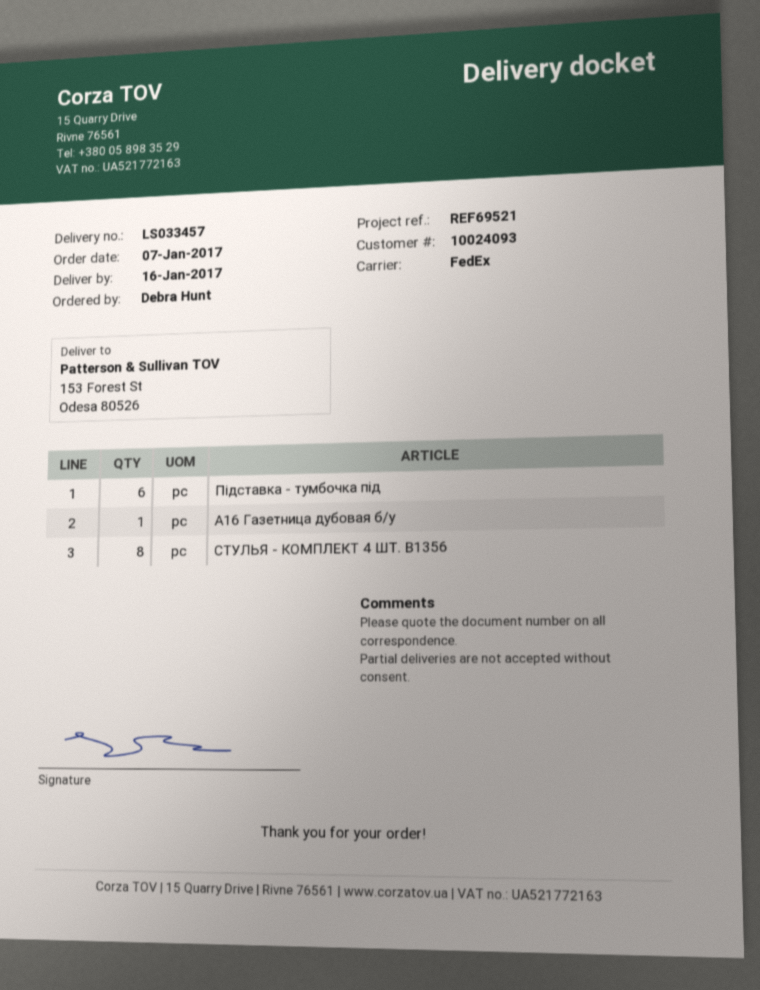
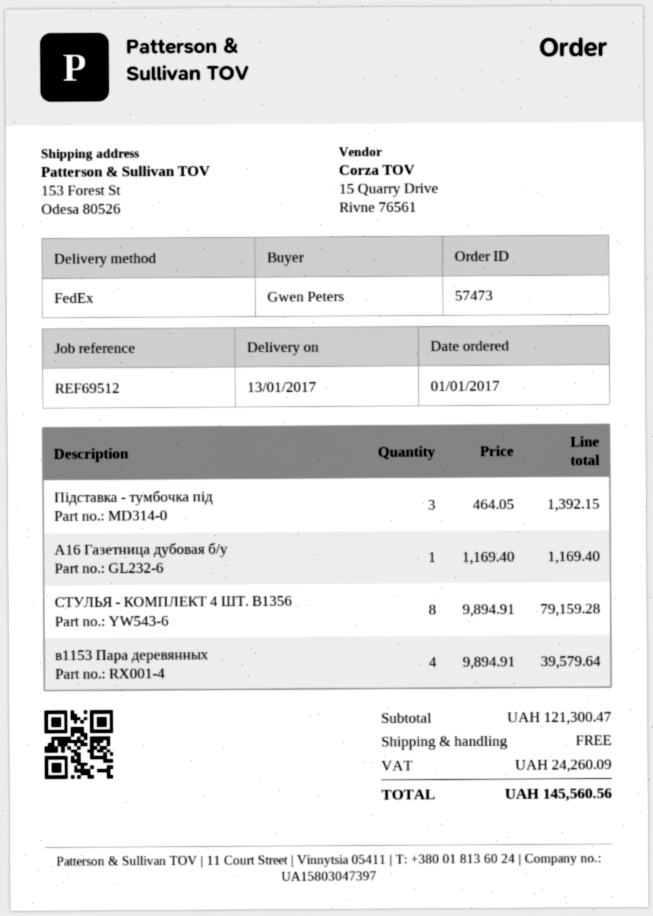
order date: 2017-01-07 -> 2017-01-01
delivery date: 2017-01-16 -> 2017-01-13
reference: REF69521 -> REF69512
ordered by: Debra Hunt -> Gwen Peters
Підставка - тумбочка під: 6 -> 3
в1153 Пара деревянных: none -> 4

